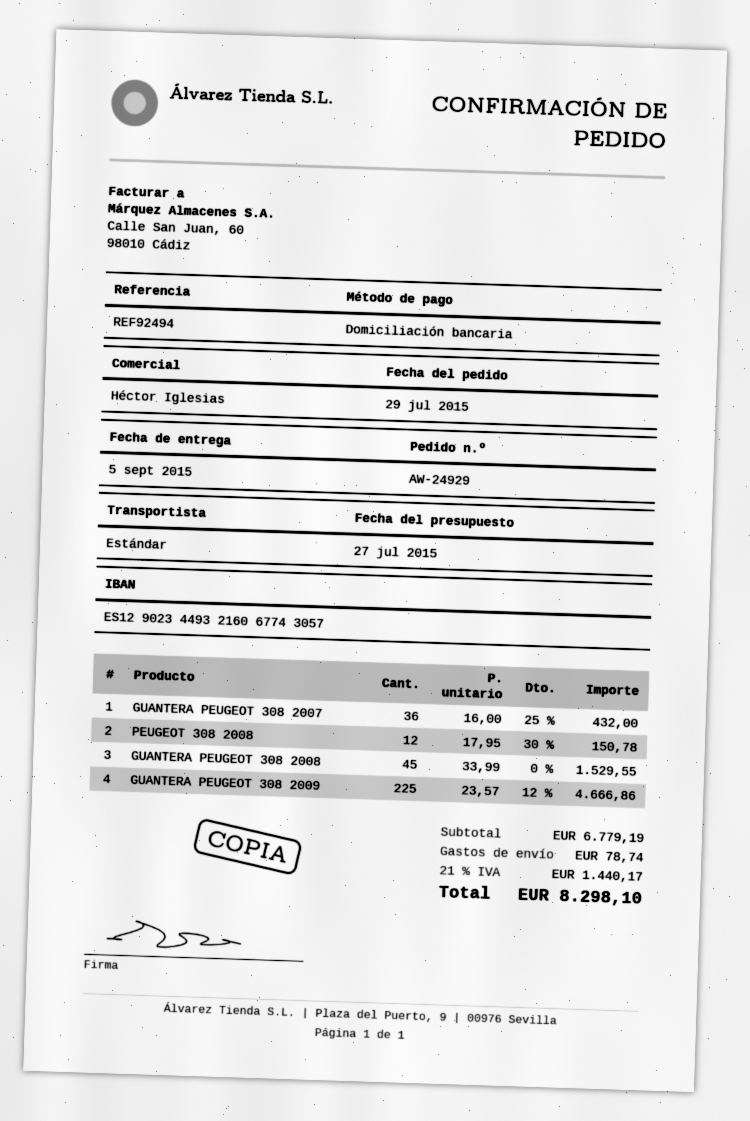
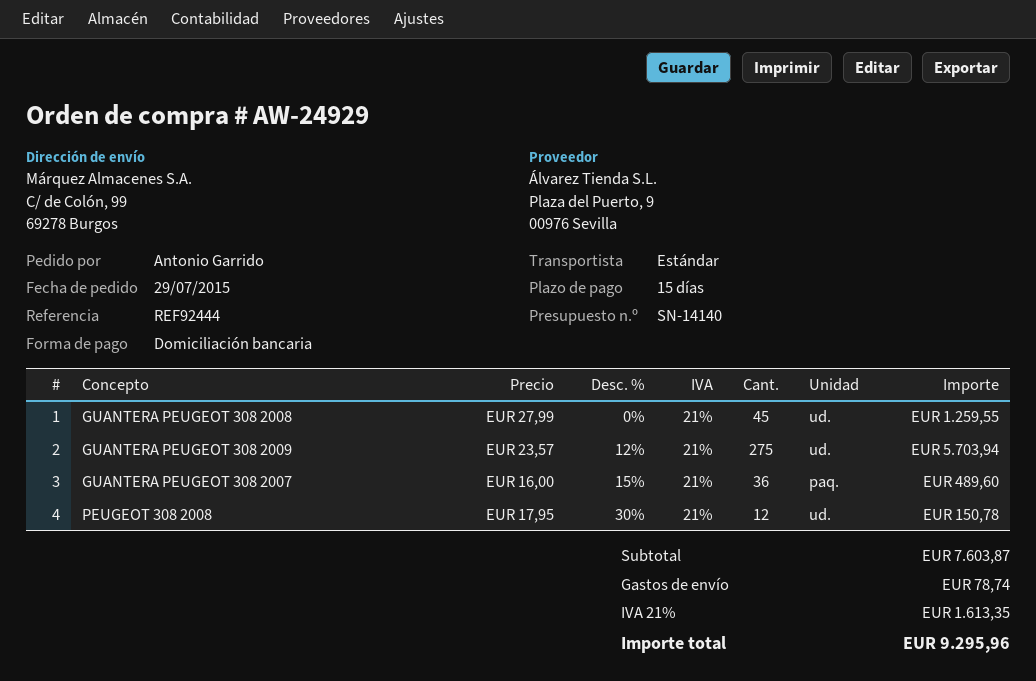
reference: REF92494 -> REF92444
GUANTERA PEUGEOT 308 2007: 36 x 16.00 - 25% = 432.00 -> 36 x 16.00 - 15% = 489.60
GUANTERA PEUGEOT 308 2008: 45 x 33.99 = 1529.55 -> 45 x 27.99 = 1259.55
GUANTERA PEUGEOT 308 2009: 225 x 23.57 - 12% = 4666.86 -> 275 x 23.57 - 12% = 5703.94
subtotal: 6779.19 -> 7603.87
tax: 21% = 1440.17 -> 21% = 1613.35
total: 8298.10 -> 9295.96

